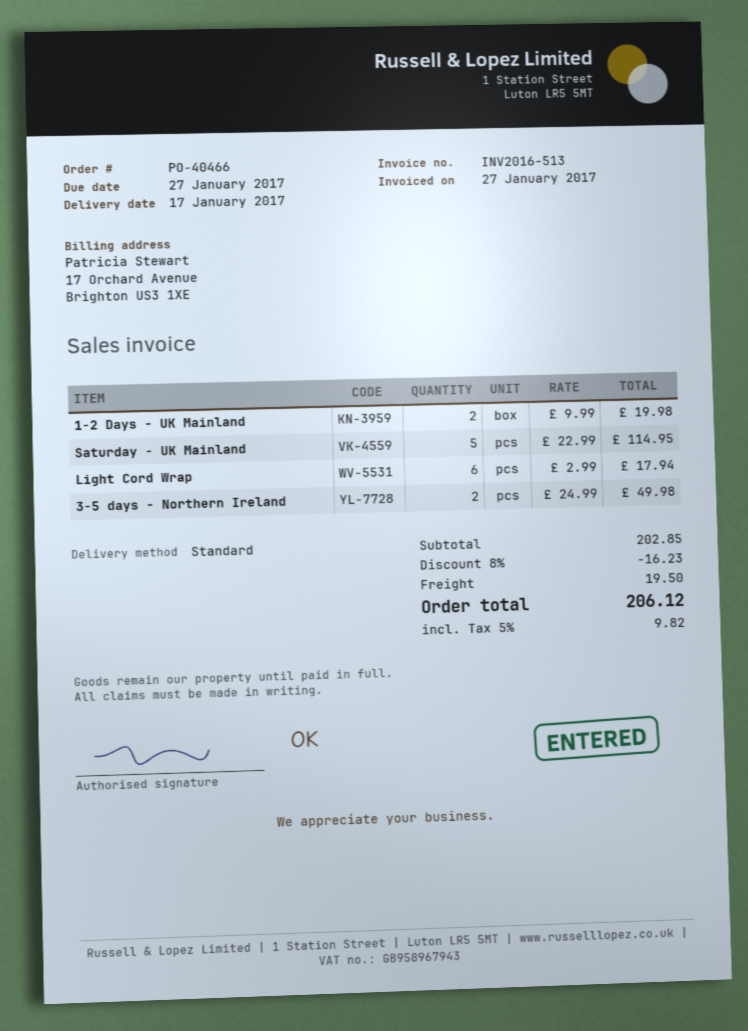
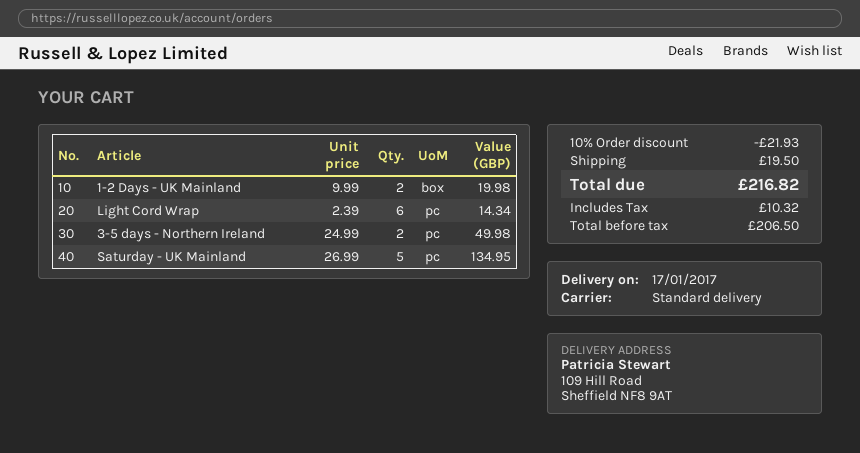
Saturday - UK Mainland: 5 x 22.99 = 114.95 -> 5 x 26.99 = 134.95
Light Cord Wrap: 6 x 2.99 = 17.94 -> 6 x 2.39 = 14.34
discount: 8% = 16.23 -> 10% = 21.93
tax: 9.82 -> 10.32
total: 206.12 -> 216.82

